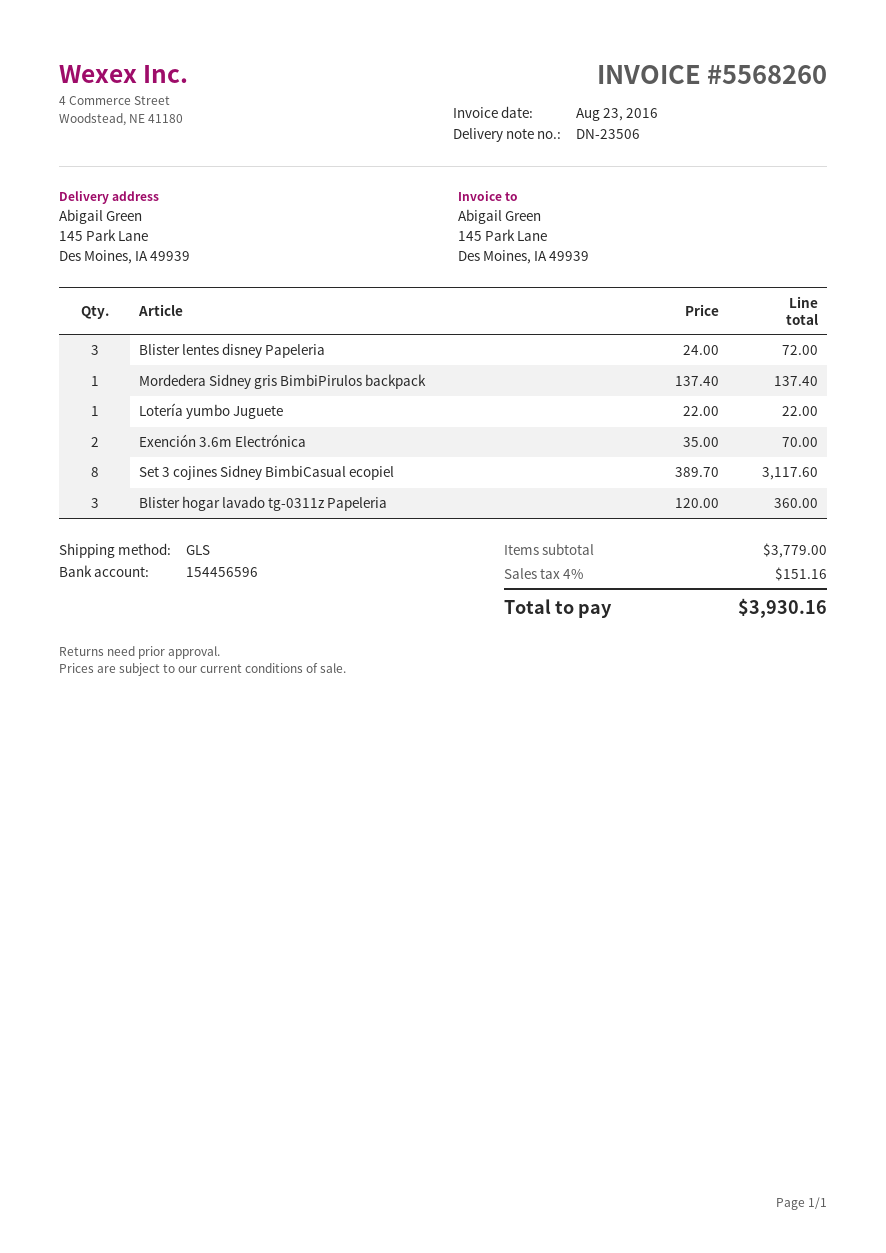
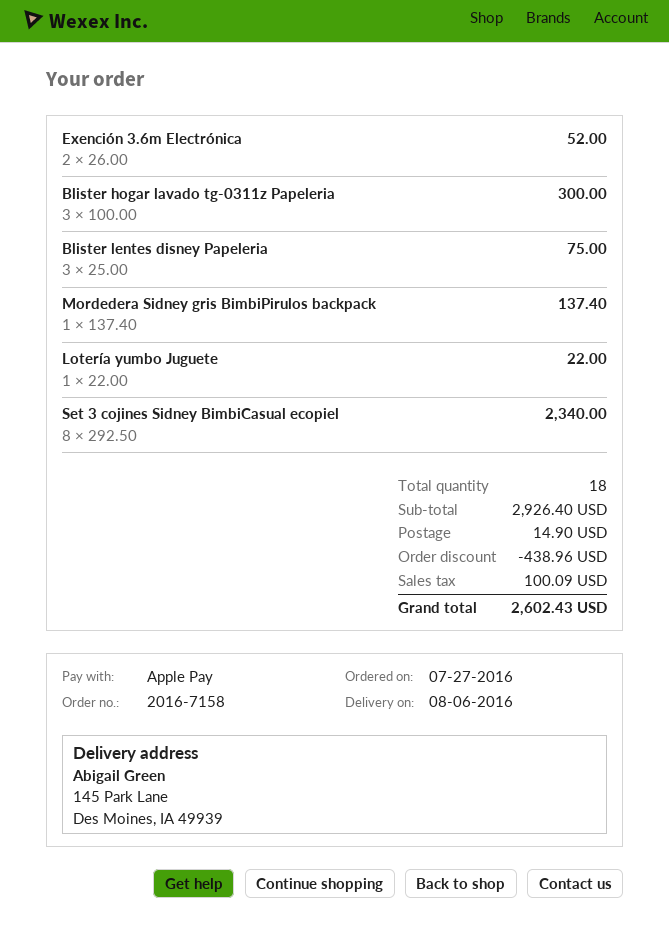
Blister lentes disney Papeleria: 3 x 24.00 = 72.00 -> 3 x 25.00 = 75.00
Exención 3.6m Electrónica: 2 x 35.00 = 70.00 -> 2 x 26.00 = 52.00
Set 3 cojines Sidney BimbiCasual ecopiel: 8 x 389.70 = 3117.60 -> 8 x 292.50 = 2340.00
Blister hogar lavado tg-0311z Papeleria: 3 x 120.00 = 360.00 -> 3 x 100.00 = 300.00
subtotal: 3779.00 -> 2926.40
discount: none -> 438.96
shipping: none -> 14.90
tax: 151.16 -> 100.09
total: 3930.16 -> 2602.43

